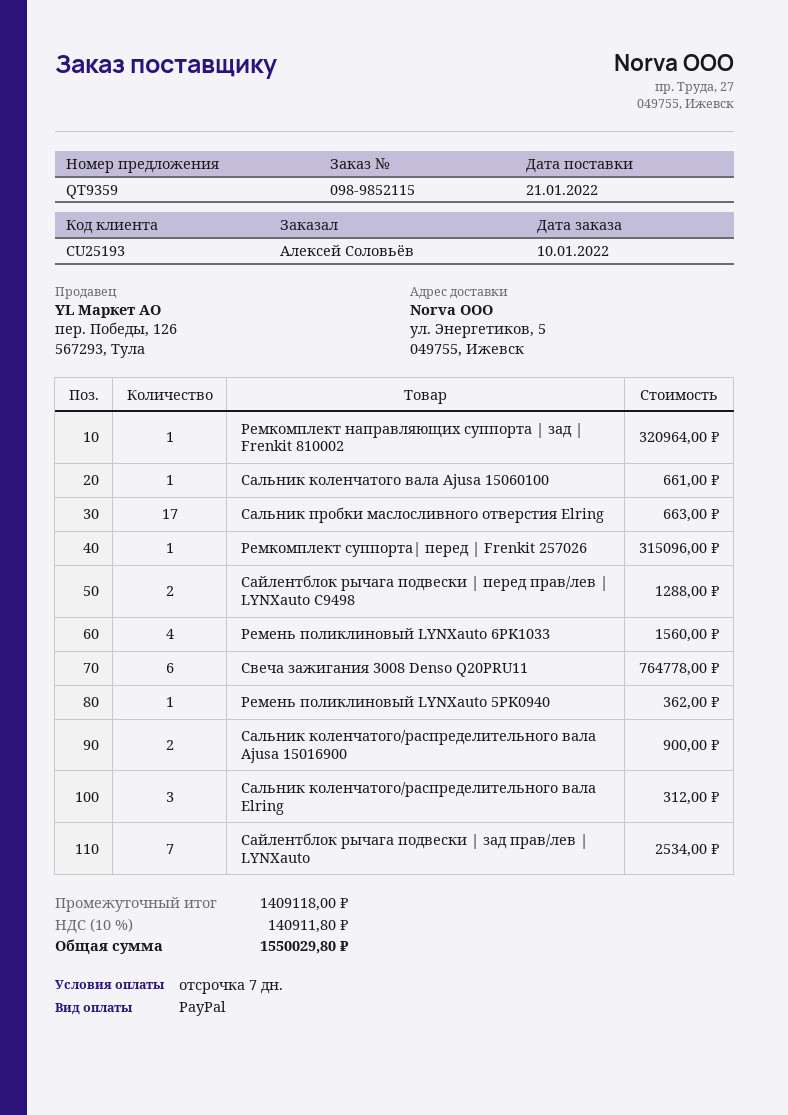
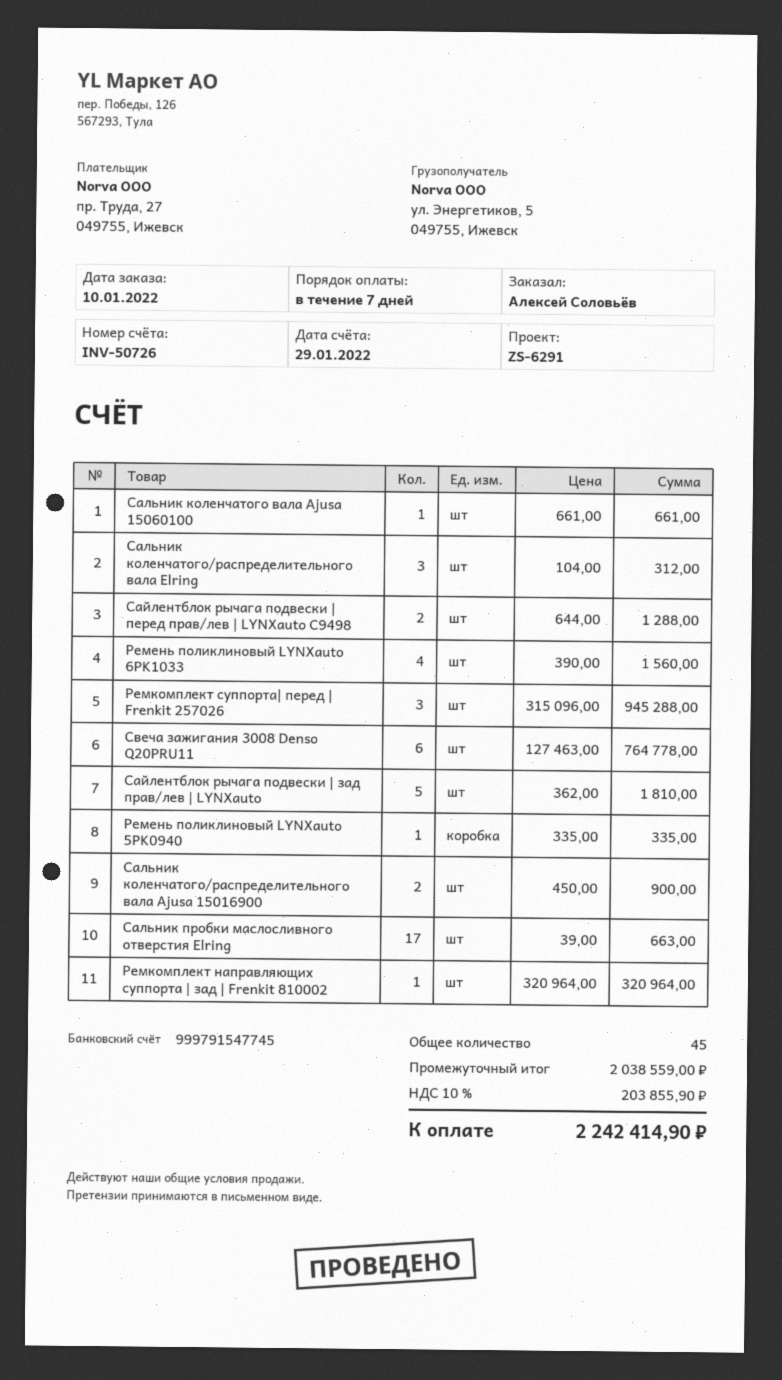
Ремкомплект суппорта| перед | Frenkit 257026: 1 for 315096.00 -> 3 for 945288.00
Ремень поликлиновый LYNXauto 5PK0940: 1 for 362.00 -> 1 for 335.00
Сайлентблок рычага подвески | зад прав/лев | LYNXauto: 7 for 2534.00 -> 5 for 1810.00
subtotal: 1409118.00 -> 2038559.00
tax: 10% = 140911.80 -> 10% = 203855.90
total: 1550029.80 -> 2242414.90

